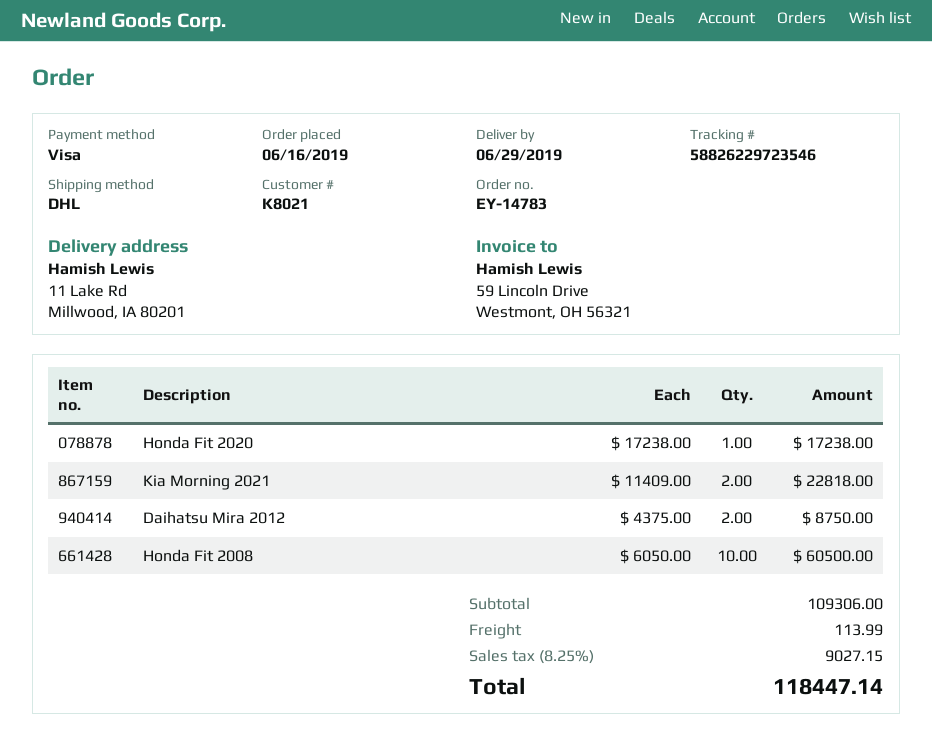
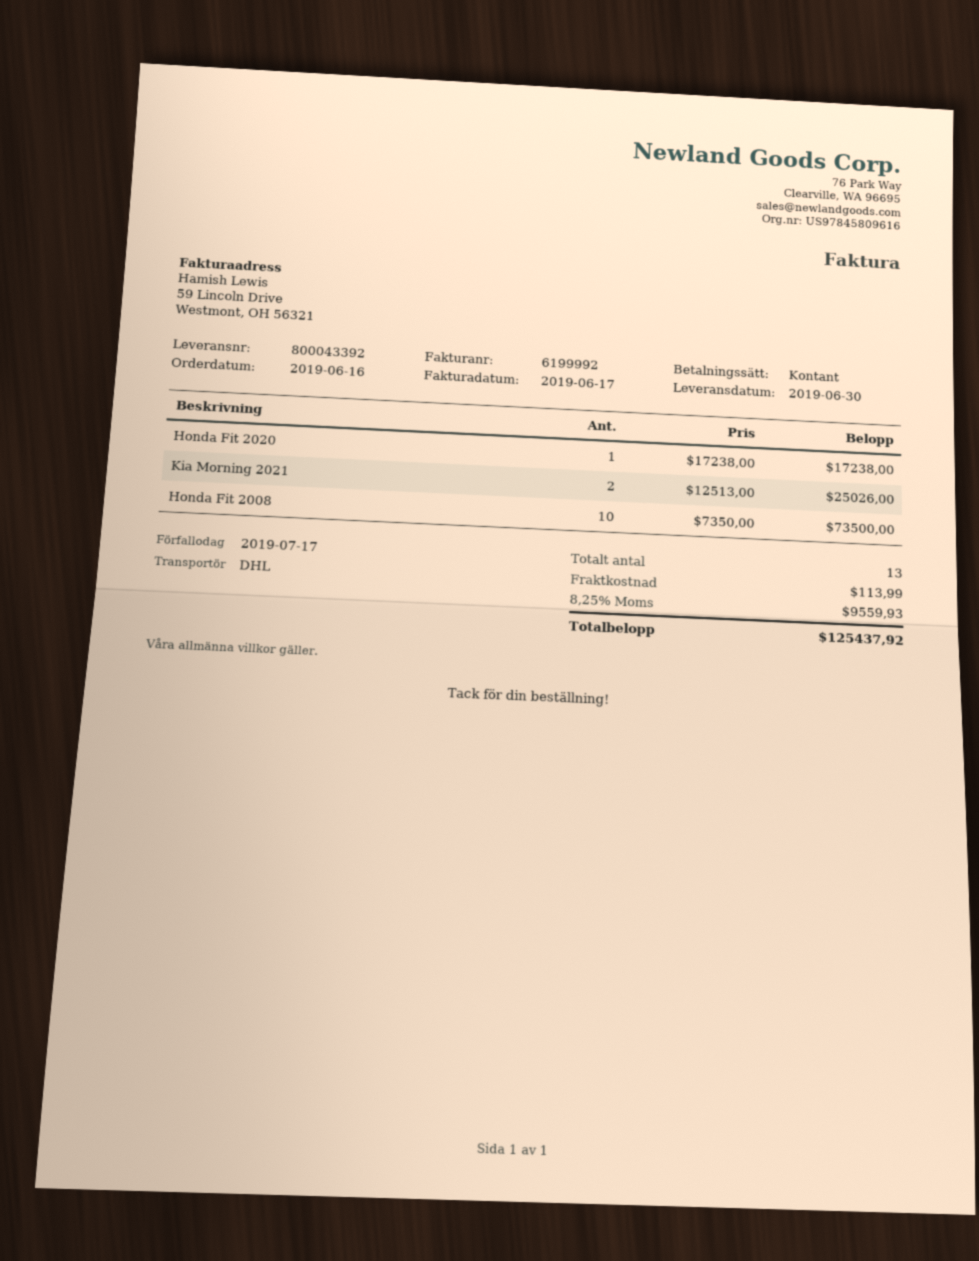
delivery date: 2019-06-29 -> 2019-06-30
payment method: Visa -> cash
Kia Morning 2021: 2 x 11409.00 = 22818.00 -> 2 x 12513.00 = 25026.00
Daihatsu Mira 2012: 2 x 4375.00 = 8750.00 -> none
Honda Fit 2008: 10 x 6050.00 = 60500.00 -> 10 x 7350.00 = 73500.00
tax: 8.25% = 9027.15 -> 8.25% = 9559.93
total: 118447.14 -> 125437.92

